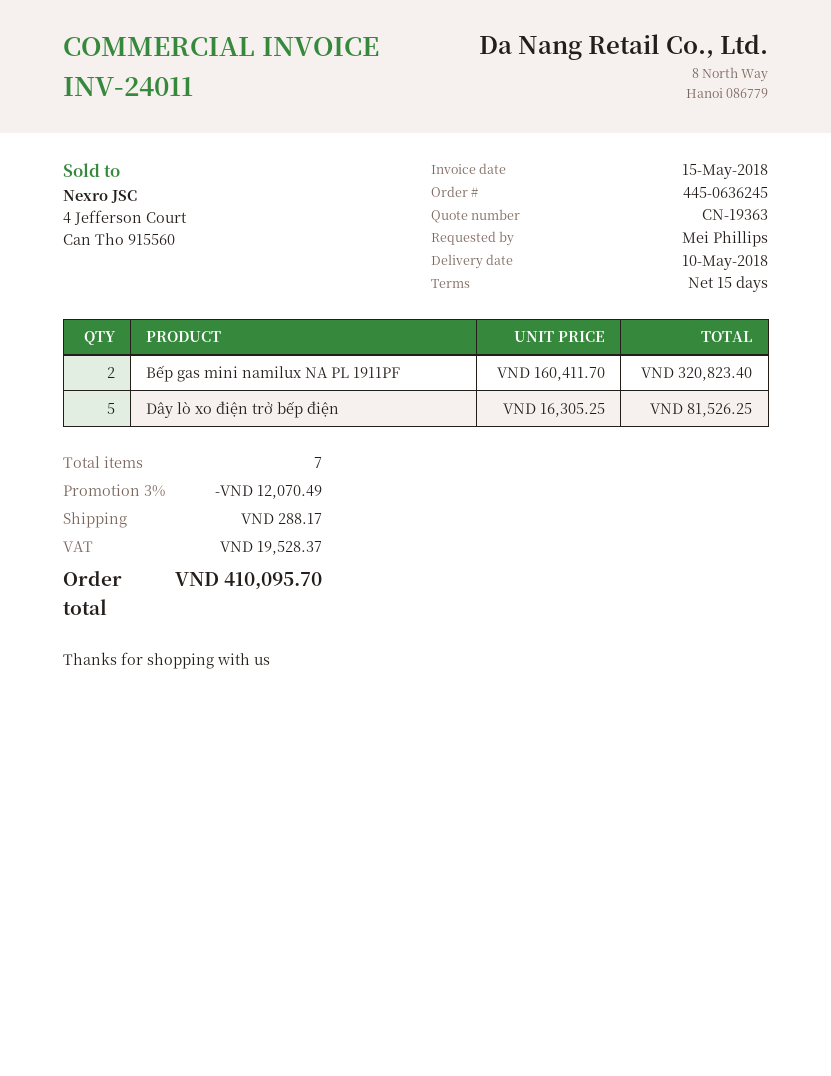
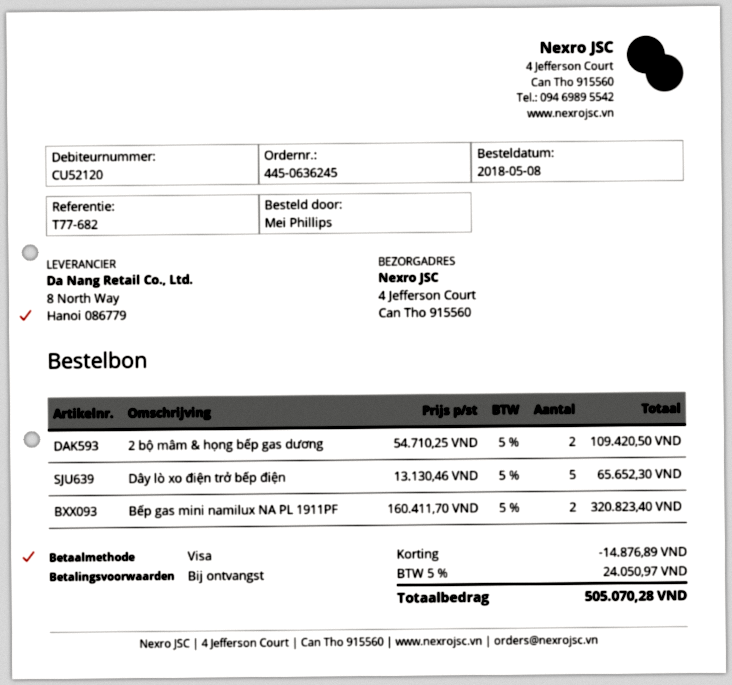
payment terms: 15 days -> on receipt
Dây lò xo điện trở bếp điện: 5 x 16305.25 = 81526.25 -> 5 x 13130.46 = 65652.30
2 bộ mâm & họng bếp gas dương: none -> 2 x 54710.25 = 109420.50
discount: 12070.49 -> 14876.89
shipping: 288.17 -> none
tax: 19528.37 -> 24050.97
total: 410095.70 -> 505070.28

